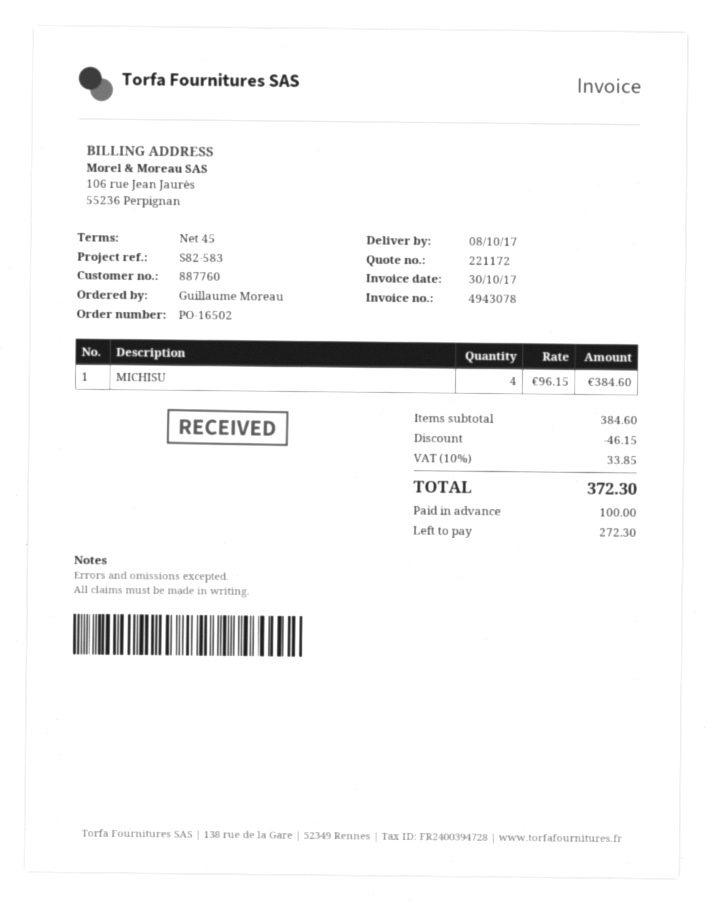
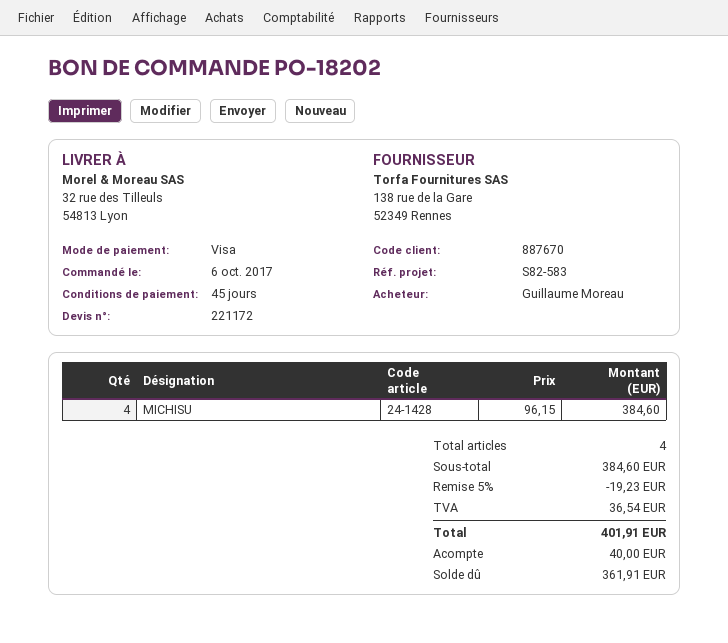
order number: PO-16502 -> PO-18202
customer number: 887760 -> 887670
discount: 46.15 -> 19.23
tax: 33.85 -> 36.54
total: 372.30 -> 401.91
deposit: 100.00 -> 40.00
balance: 272.30 -> 361.91

